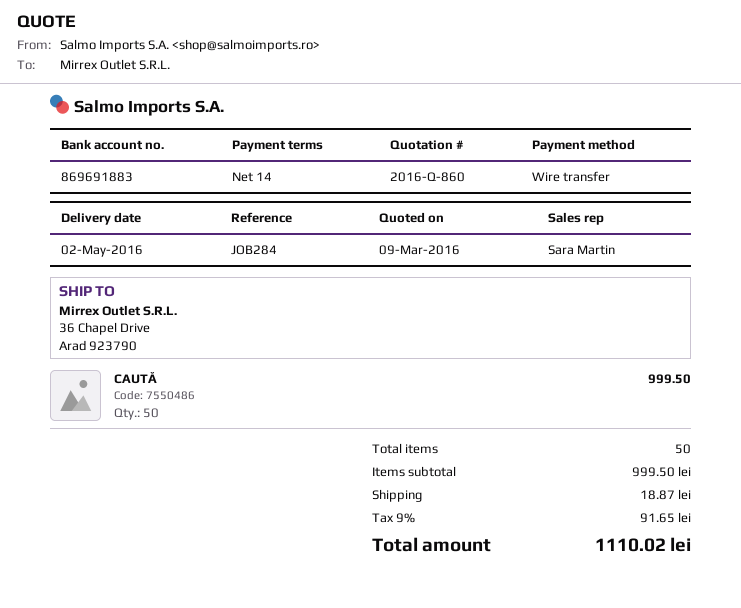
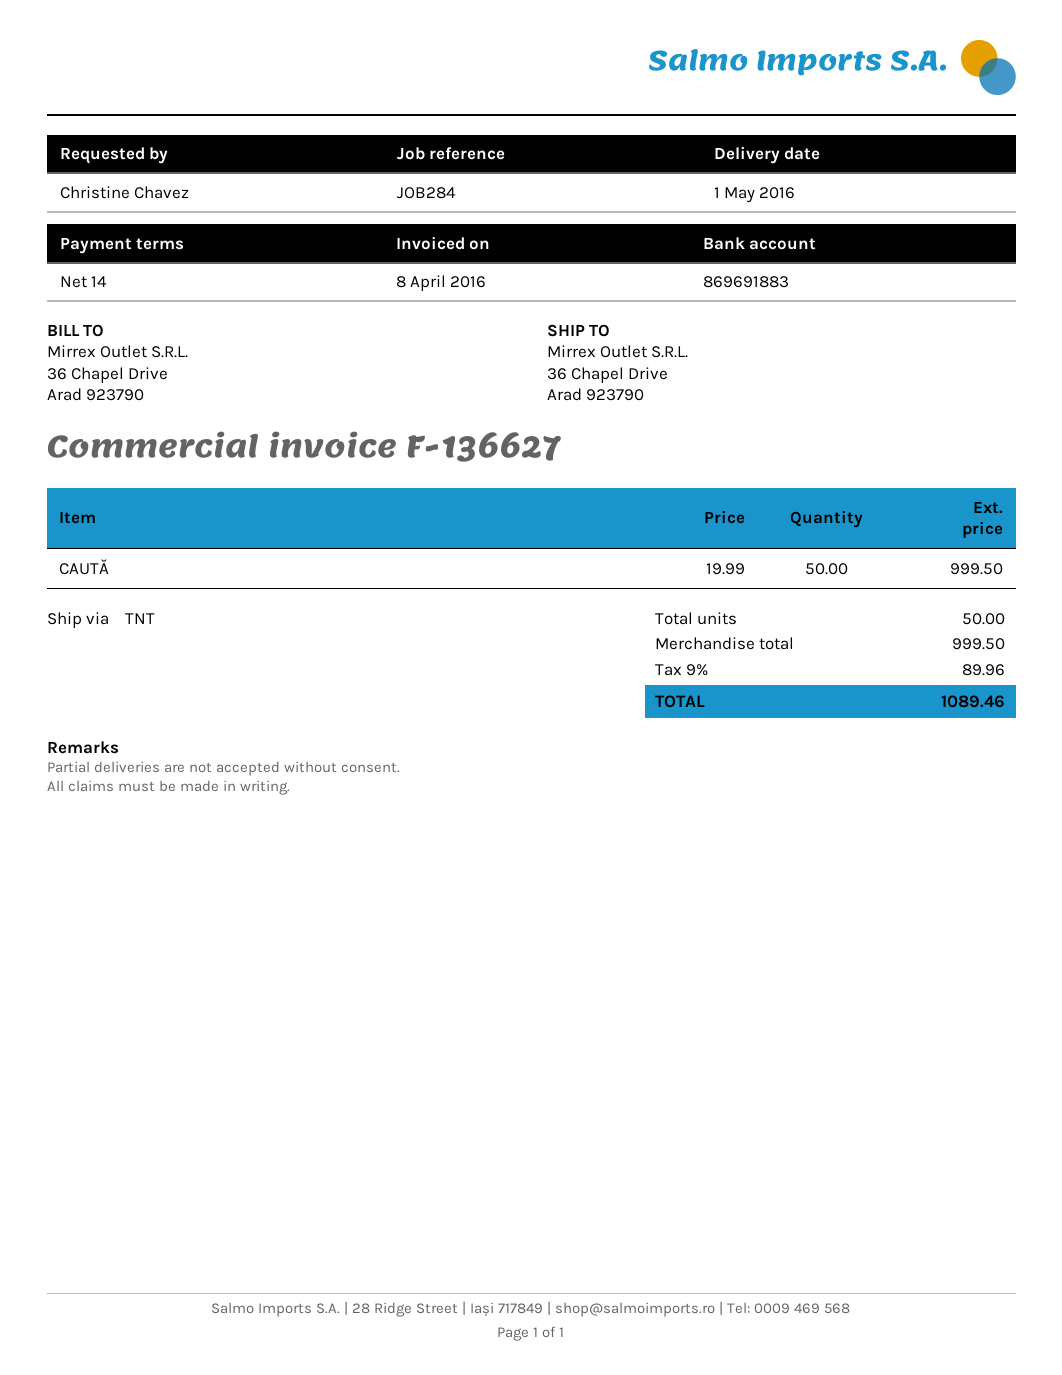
delivery date: 2016-05-02 -> 2016-05-01
shipping: 18.87 -> none
tax: 9% = 91.65 -> 9% = 89.96
total: 1110.02 -> 1089.46

